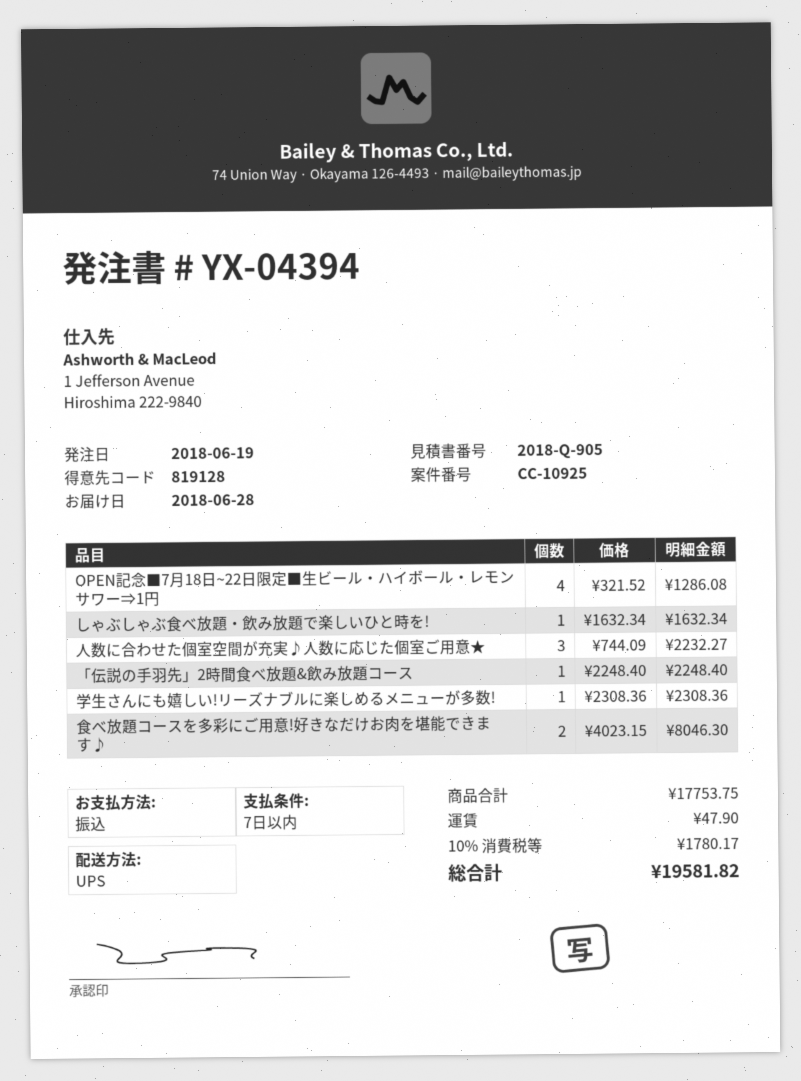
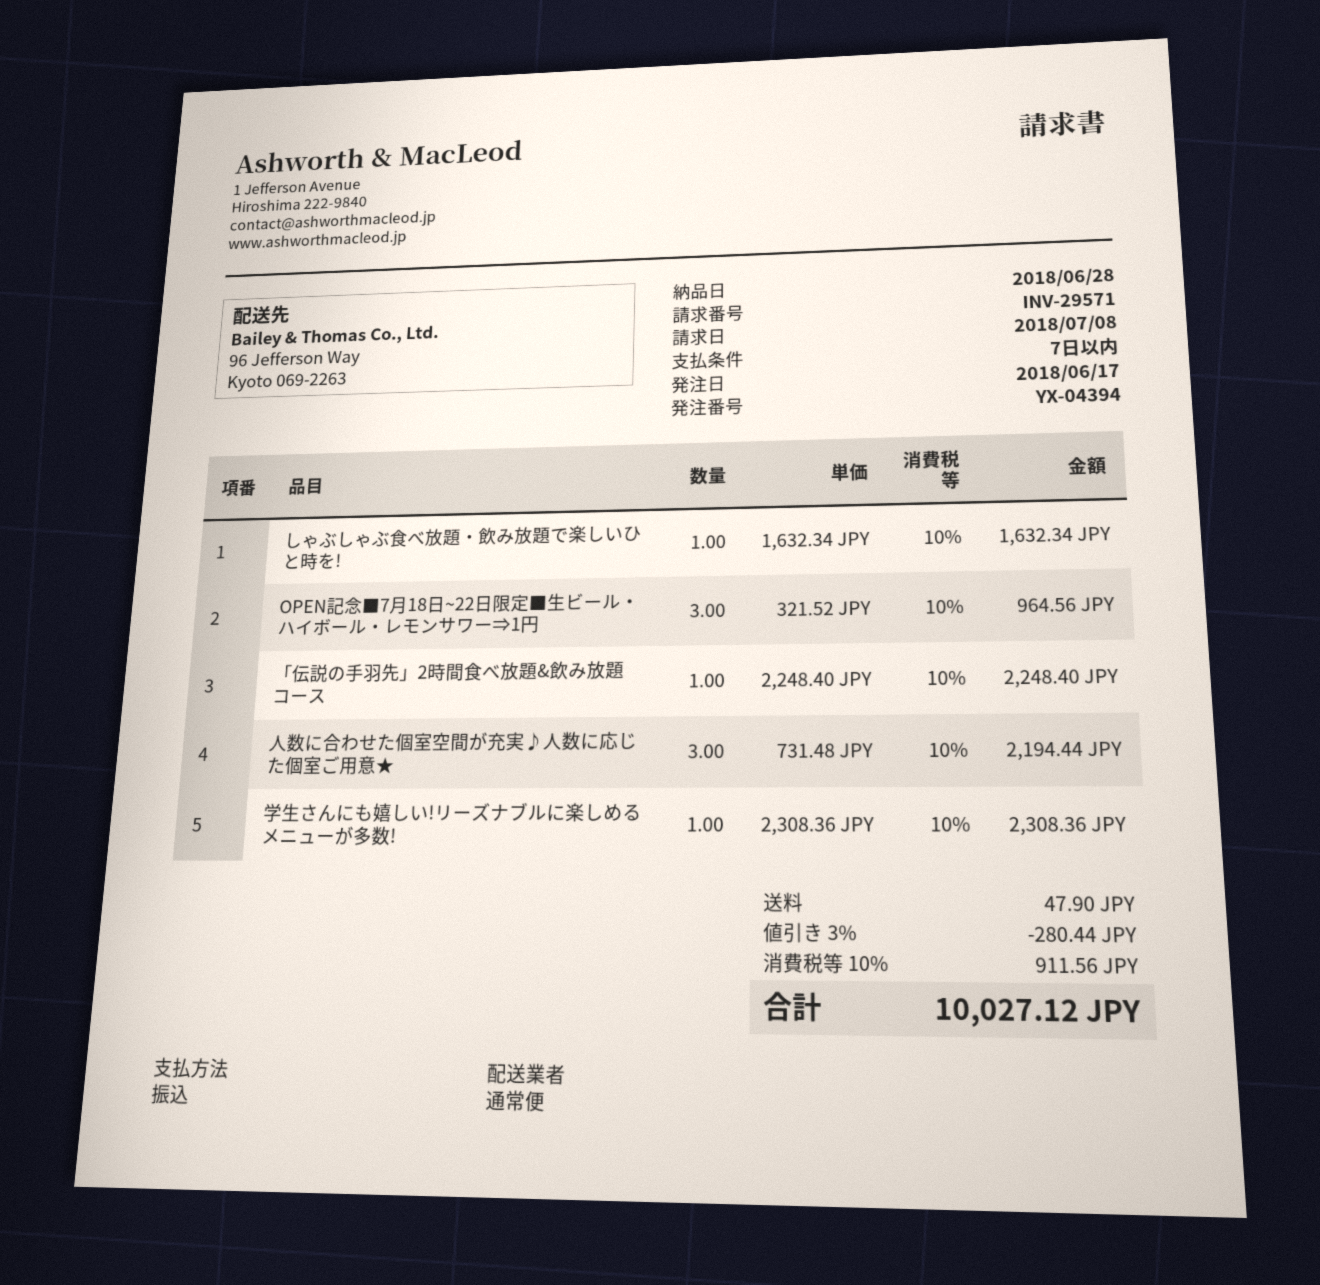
order date: 2018-06-19 -> 2018-06-17
shipping method: UPS -> standard
OPEN記念■7月18日~22日限定■生ビール・ハイボール・レモンサワー⇒1円: 4 x 321.52 = 1286.08 -> 3 x 321.52 = 964.56
人数に合わせた個室空間が充実♪人数に応じた個室ご用意★: 3 x 744.09 = 2232.27 -> 3 x 731.48 = 2194.44
食べ放題コースを多彩にご用意!好きなだけお肉を堪能できます♪: 2 x 4023.15 = 8046.30 -> none
discount: none -> 3% = 280.44
tax: 10% = 1780.17 -> 10% = 911.56
total: 19581.82 -> 10027.12

